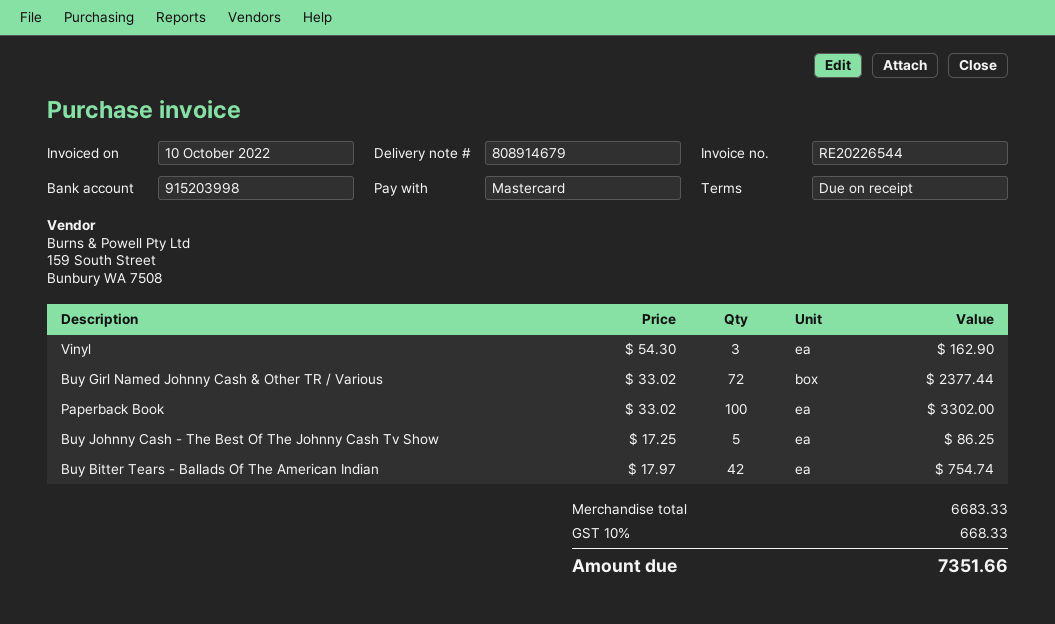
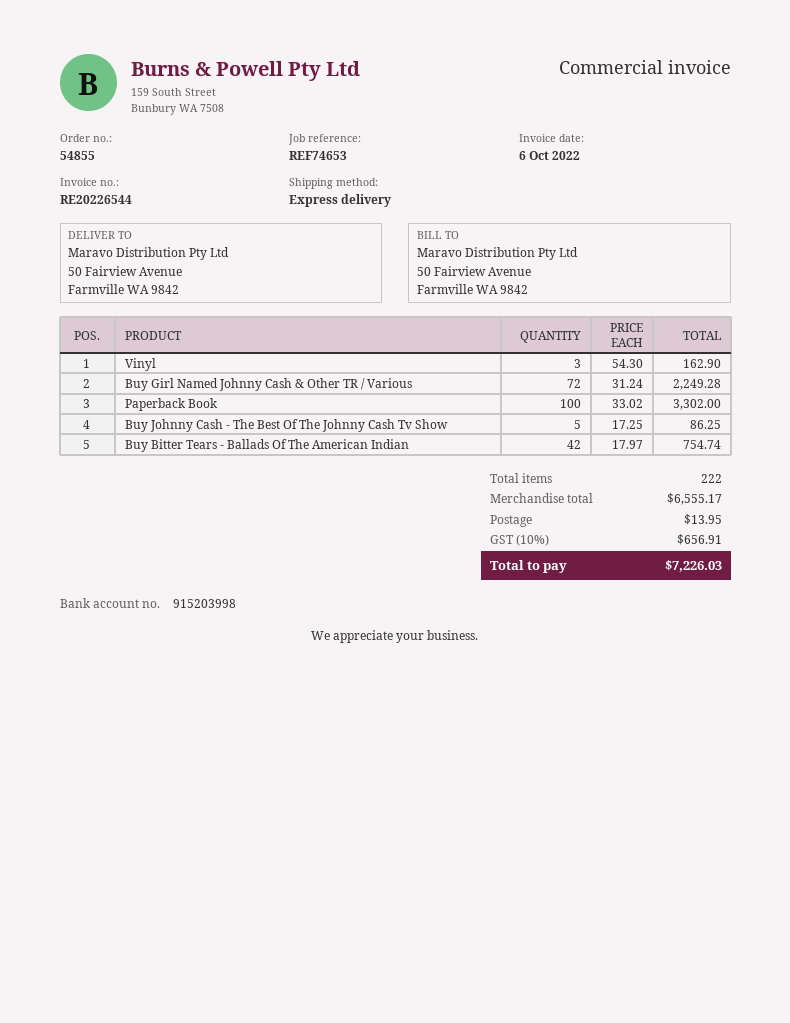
invoice date: 2022-10-10 -> 2022-10-06
Buy Girl Named Johnny Cash & Other TR / Various: 72 x 33.02 = 2377.44 -> 72 x 31.24 = 2249.28
subtotal: 6683.33 -> 6555.17
shipping: none -> 13.95
tax: 10% = 668.33 -> 10% = 656.91
total: 7351.66 -> 7226.03

